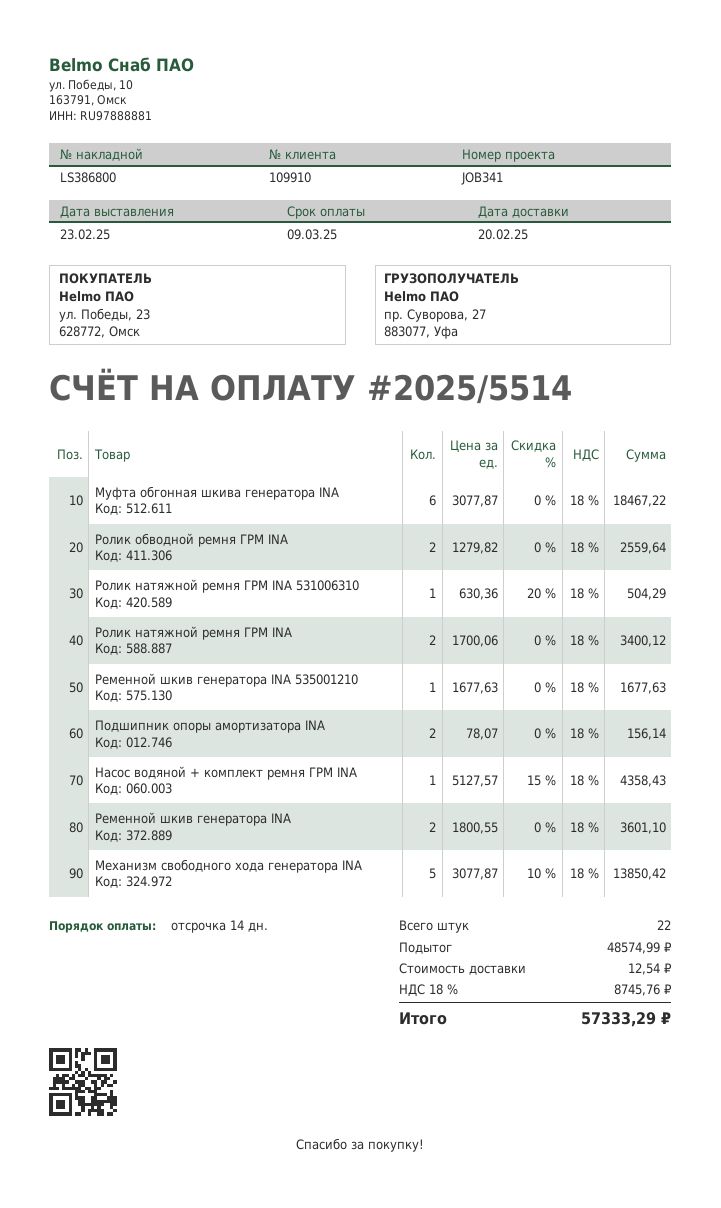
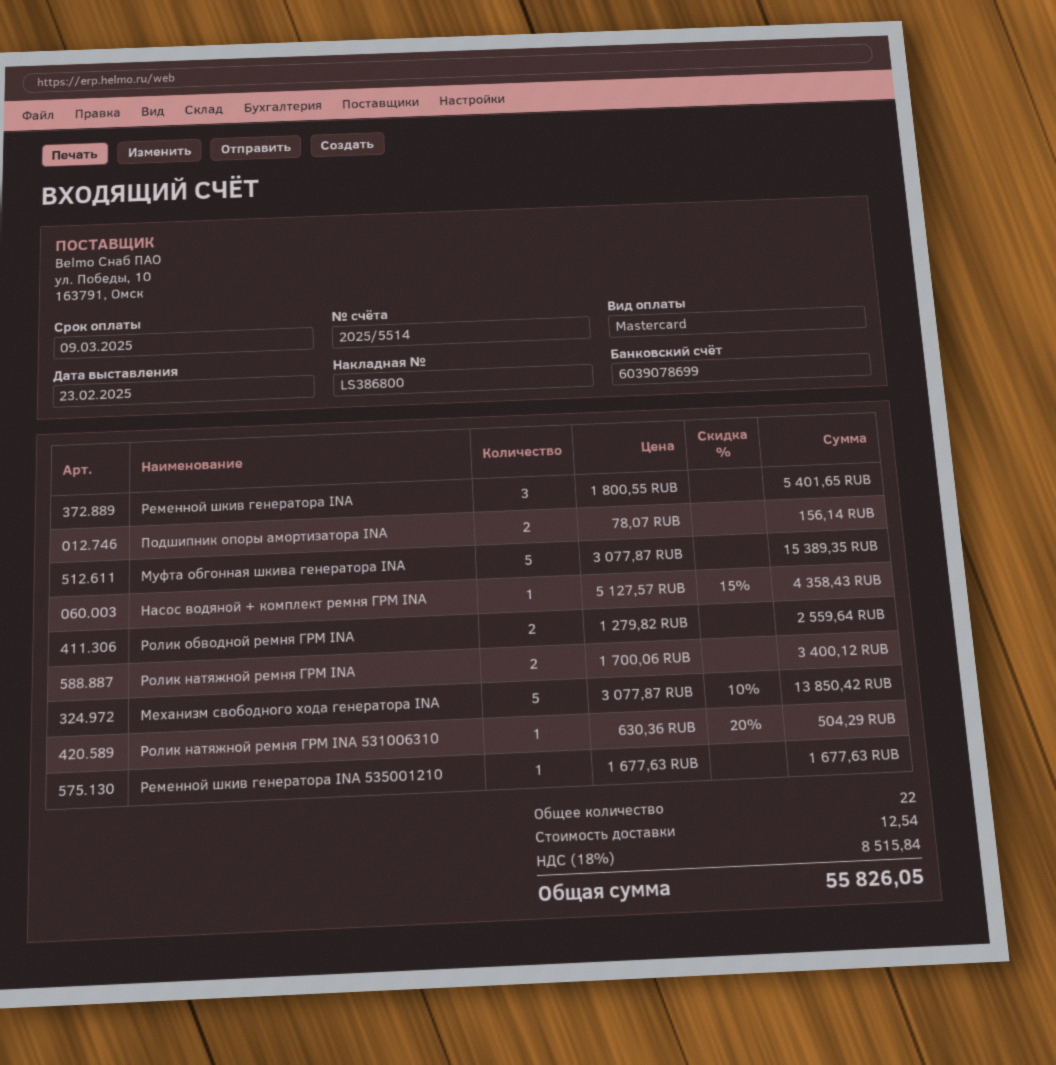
Муфта обгонная шкива генератора INA: 6 x 3077.87 = 18467.22 -> 5 x 3077.87 = 15389.35
Ременной шкив генератора INA: 2 x 1800.55 = 3601.10 -> 3 x 1800.55 = 5401.65
tax: 18% = 8745.76 -> 18% = 8515.84
total: 57333.29 -> 55826.05

